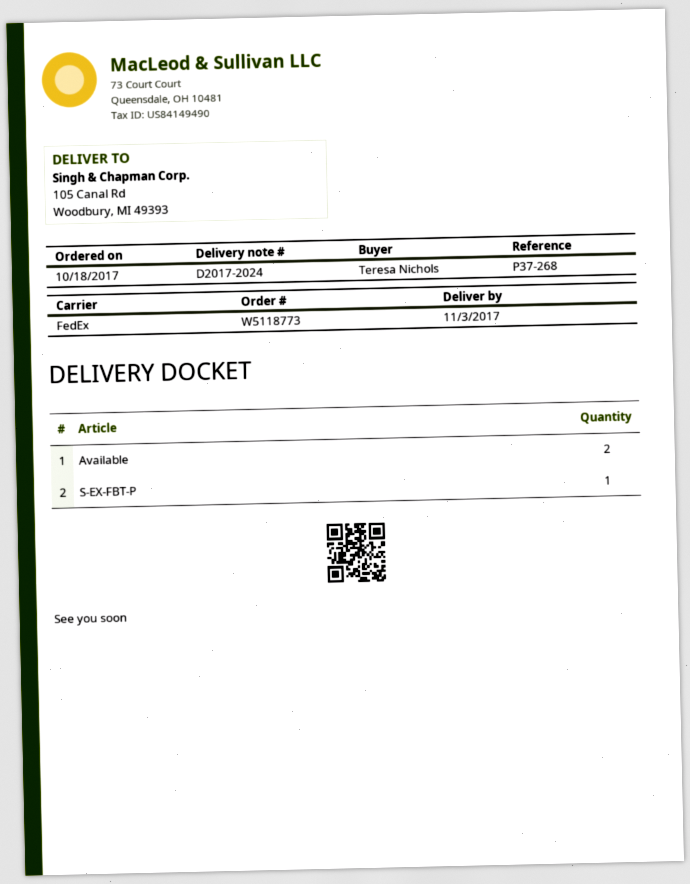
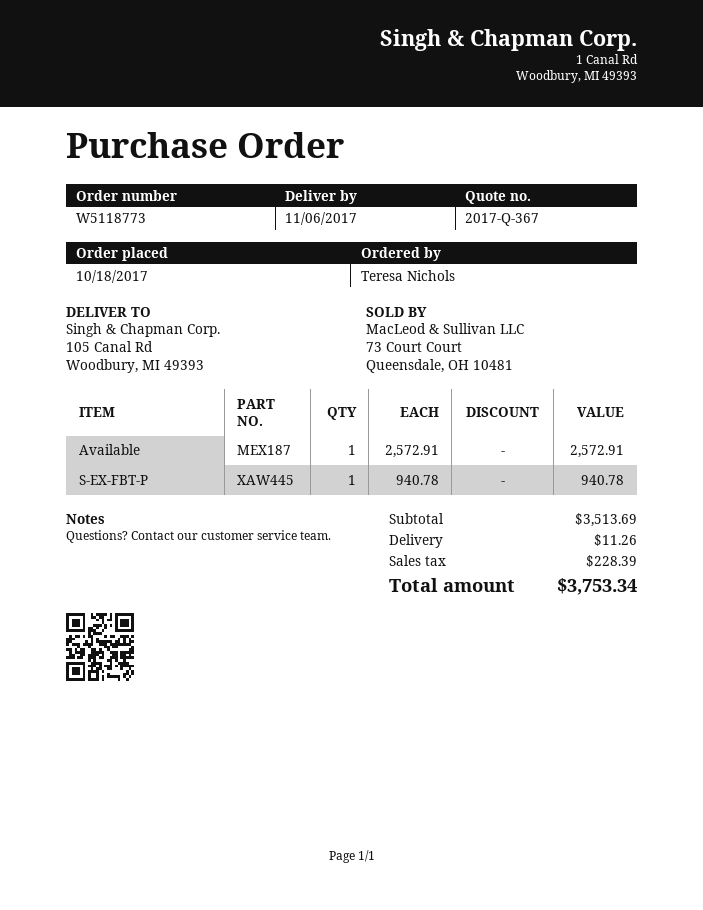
delivery date: 2017-11-03 -> 2017-11-06
Available: 2 -> 1

